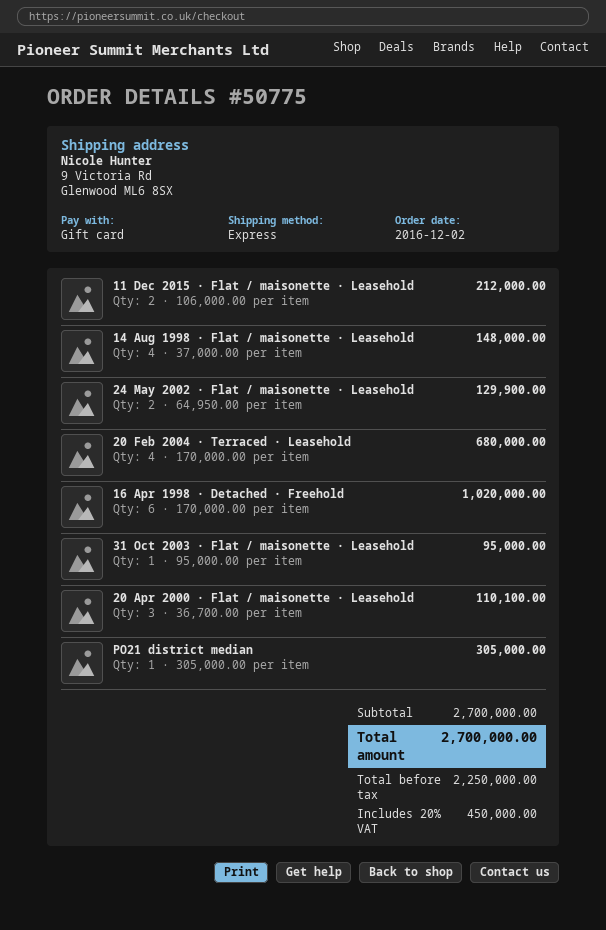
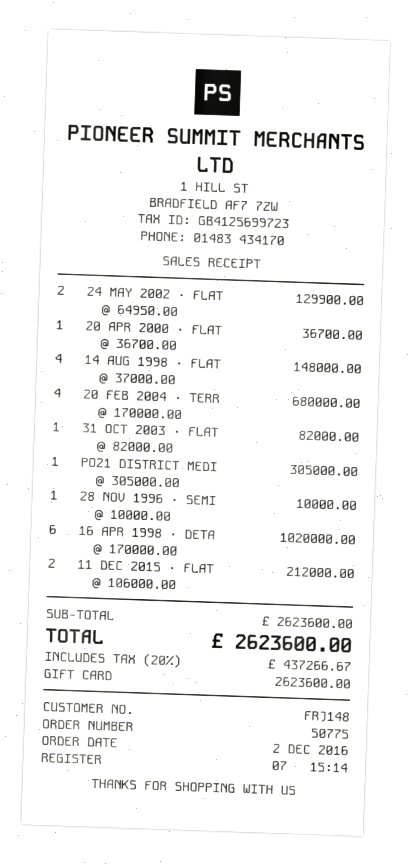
31 Oct 2003 · Flat / maisonette · Leasehold: 1 x 95000.00 = 95000.00 -> 1 x 82000.00 = 82000.00
20 Apr 2000 · Flat / maisonette · Leasehold: 3 x 36700.00 = 110100.00 -> 1 x 36700.00 = 36700.00
28 NOV 1996 · SEMI: none -> 1 x 10000.00 = 10000.00
subtotal: 2700000.00 -> 2623600.00
tax: 20% = 450000.00 -> 20% = 437266.67
total: 2700000.00 -> 2623600.00

